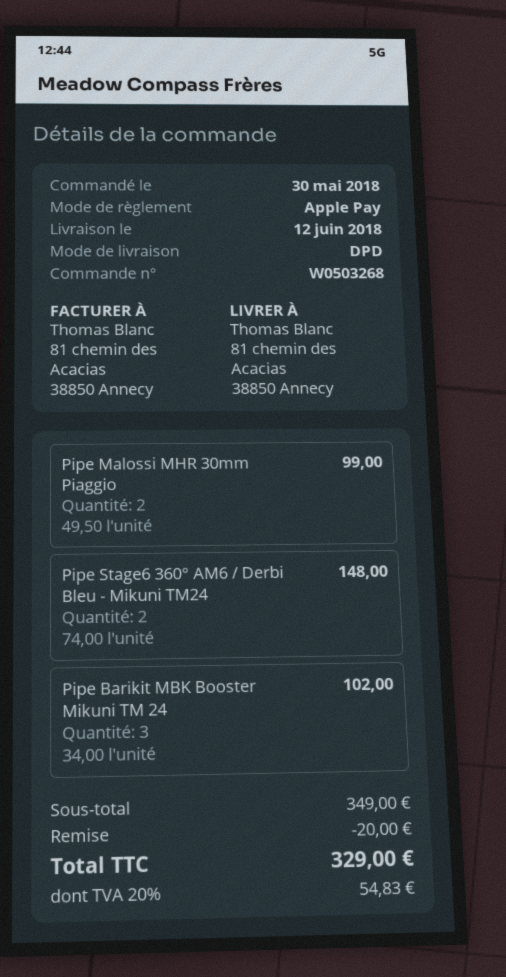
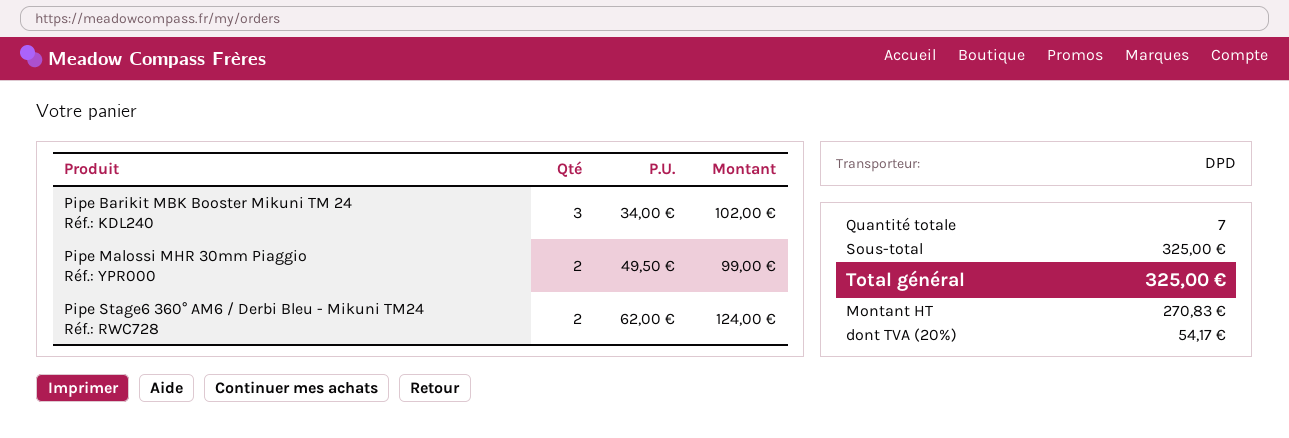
Pipe Stage6 360° AM6 / Derbi Bleu - Mikuni TM24: 2 x 74.00 = 148.00 -> 2 x 62.00 = 124.00
subtotal: 349.00 -> 325.00
discount: 20.00 -> none
tax: 20% = 54.83 -> 20% = 54.17
total: 329.00 -> 325.00

